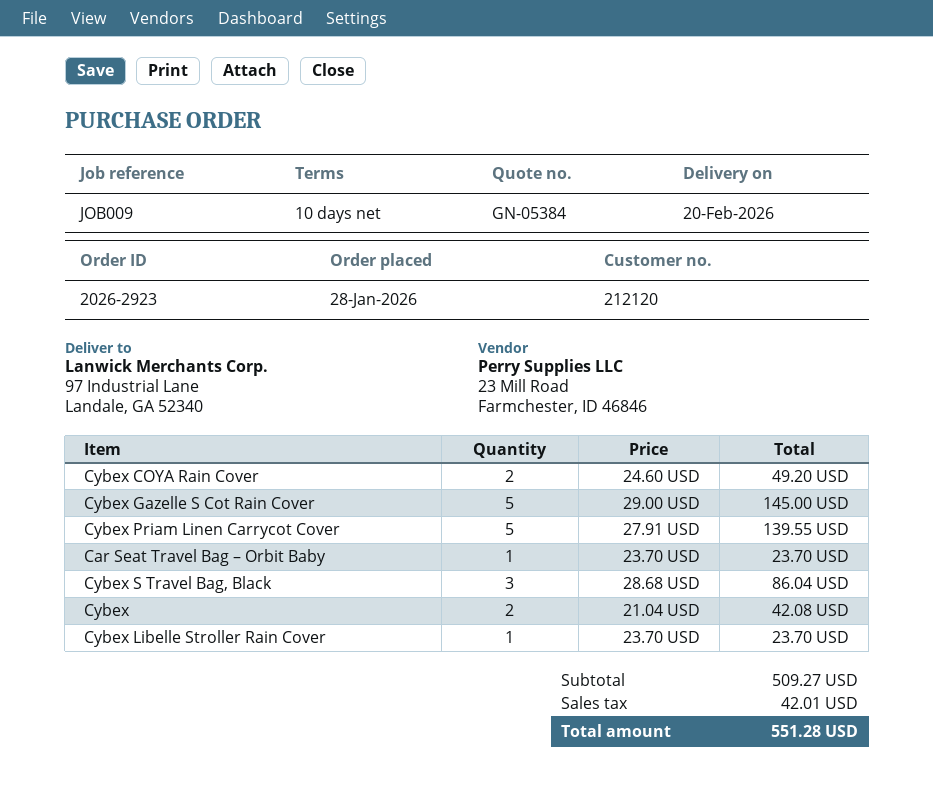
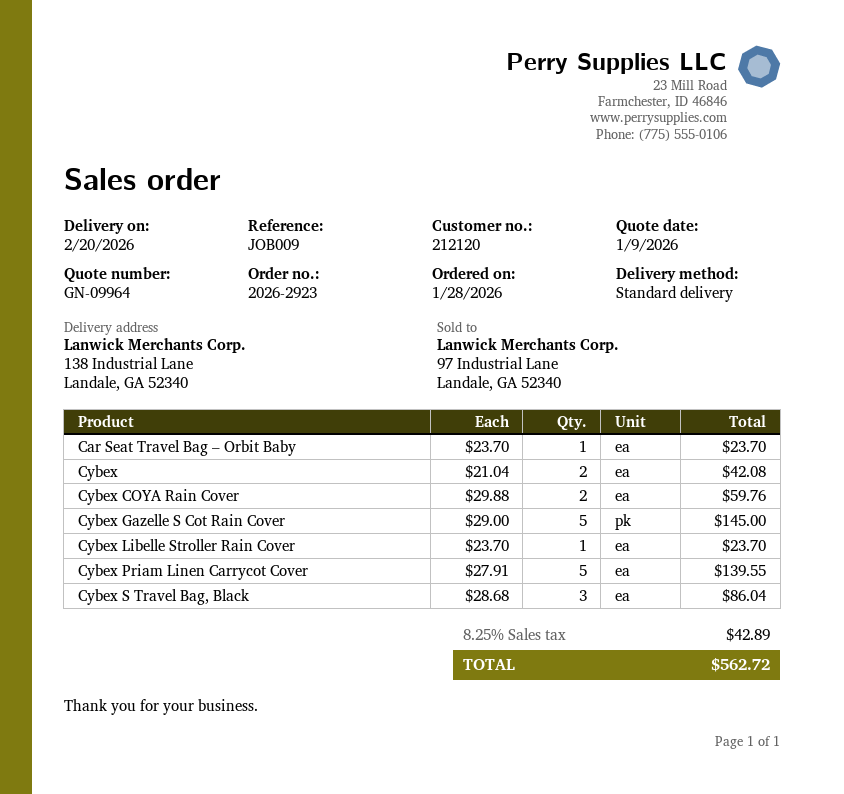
quote number: GN-05384 -> GN-09964
ship to: 97 Industrial Lane, Landale, GA 52340 -> 138 Industrial Lane, Landale, GA 52340
Cybex COYA Rain Cover: 2 x 24.60 = 49.20 -> 2 x 29.88 = 59.76
tax: 42.01 -> 42.89
total: 551.28 -> 562.72

